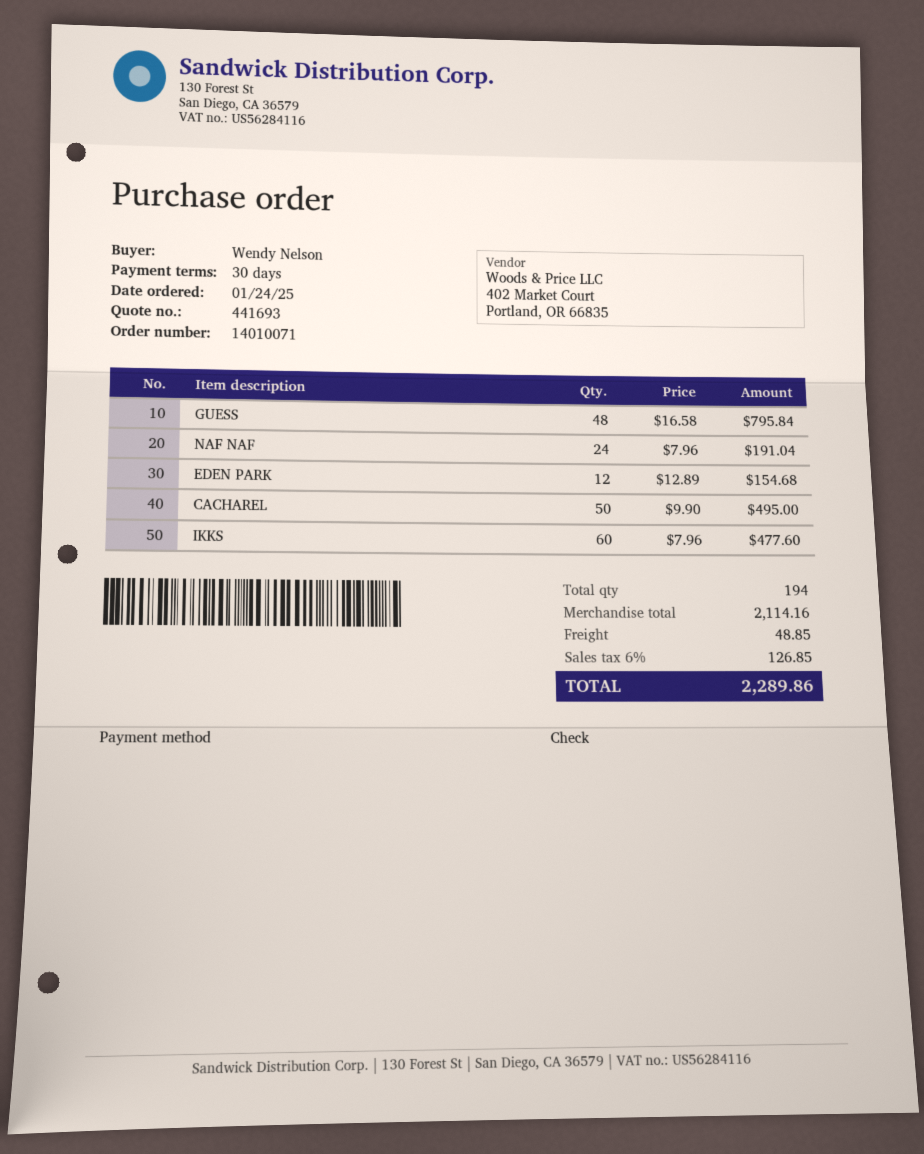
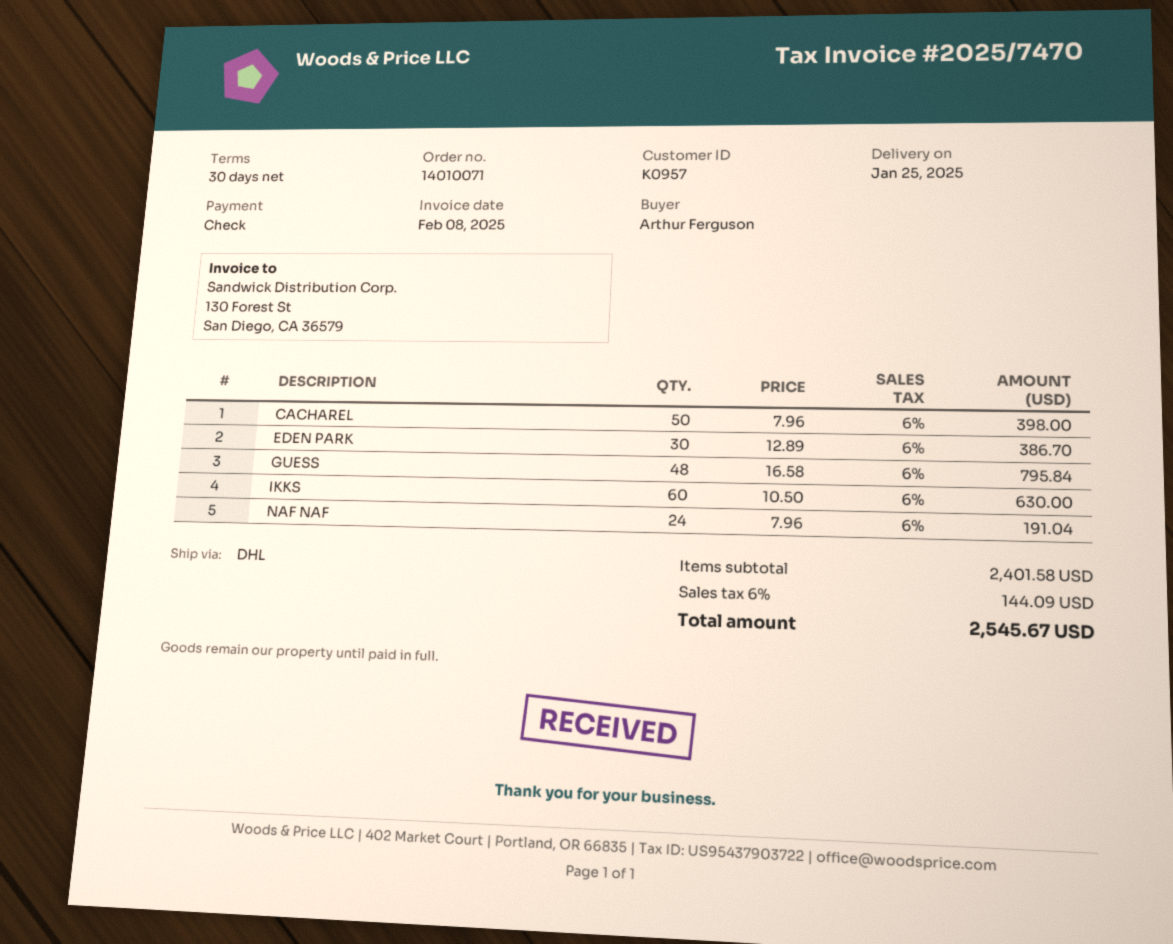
ordered by: Wendy Nelson -> Arthur Ferguson
EDEN PARK: 12 x 12.89 = 154.68 -> 30 x 12.89 = 386.70
CACHAREL: 50 x 9.90 = 495.00 -> 50 x 7.96 = 398.00
IKKS: 60 x 7.96 = 477.60 -> 60 x 10.50 = 630.00
subtotal: 2114.16 -> 2401.58
shipping: 48.85 -> none
tax: 6% = 126.85 -> 6% = 144.09
total: 2289.86 -> 2545.67

